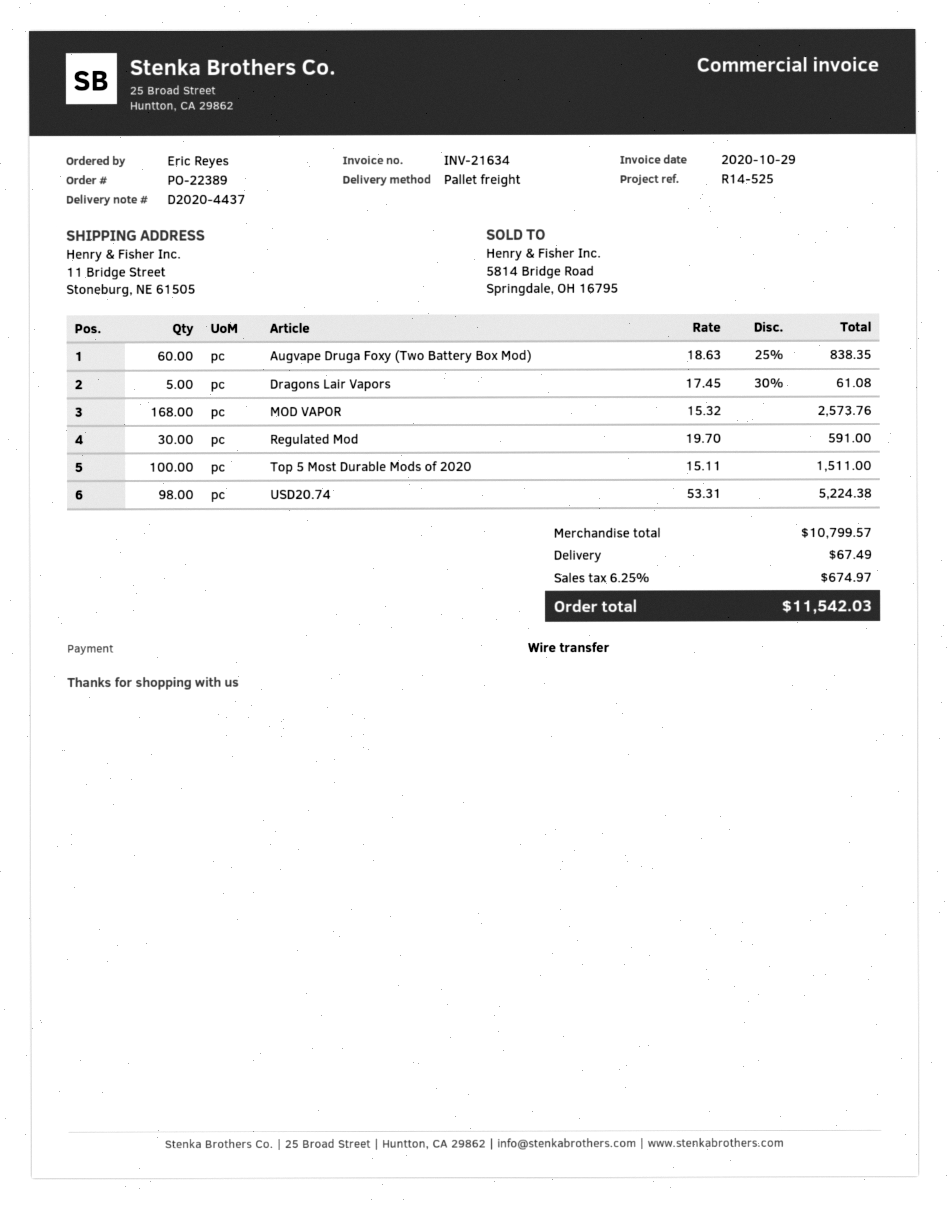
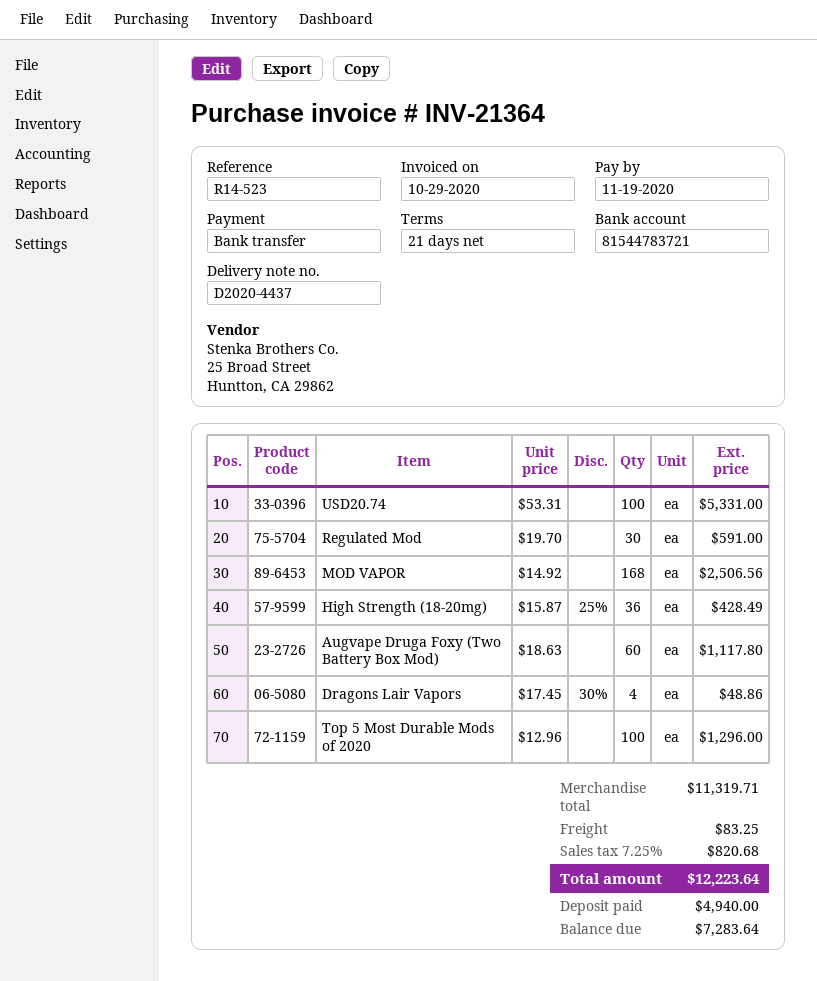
invoice number: INV-21634 -> INV-21364
reference: R14-525 -> R14-523
Augvape Druga Foxy (Two Battery Box Mod): 60 x 18.63 - 25% = 838.35 -> 60 x 18.63 = 1117.80
Dragons Lair Vapors: 5 x 17.45 - 30% = 61.08 -> 4 x 17.45 - 30% = 48.86
MOD VAPOR: 168 x 15.32 = 2573.76 -> 168 x 14.92 = 2506.56
Top 5 Most Durable Mods of 2020: 100 x 15.11 = 1511.00 -> 100 x 12.96 = 1296.00
USD20.74: 98 x 53.31 = 5224.38 -> 100 x 53.31 = 5331.00
High Strength (18-20mg): none -> 36 x 15.87 - 25% = 428.49
subtotal: 10799.57 -> 11319.71
shipping: 67.49 -> 83.25
tax: 6.25% = 674.97 -> 7.25% = 820.68
total: 11542.03 -> 12223.64

